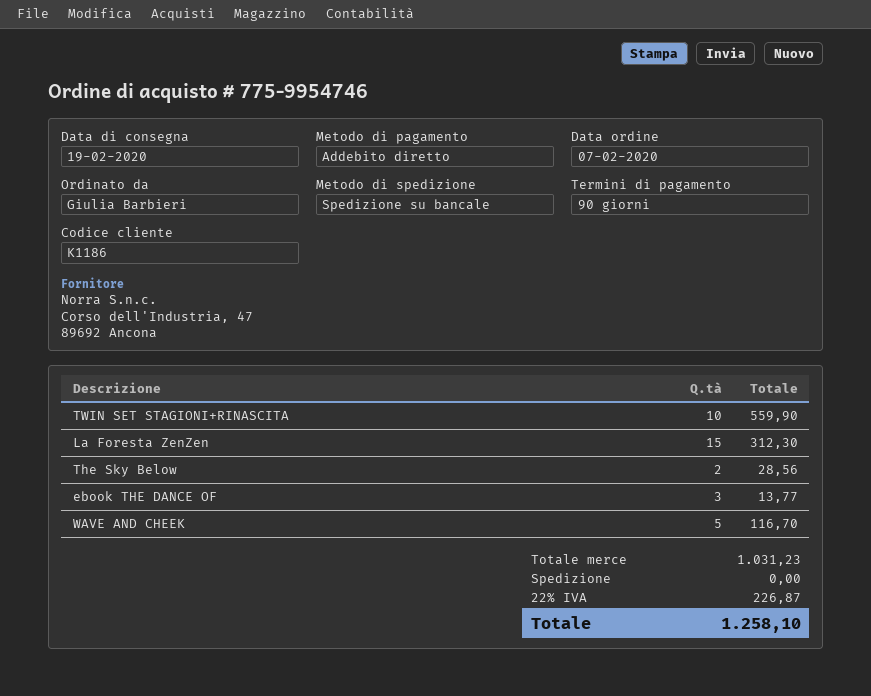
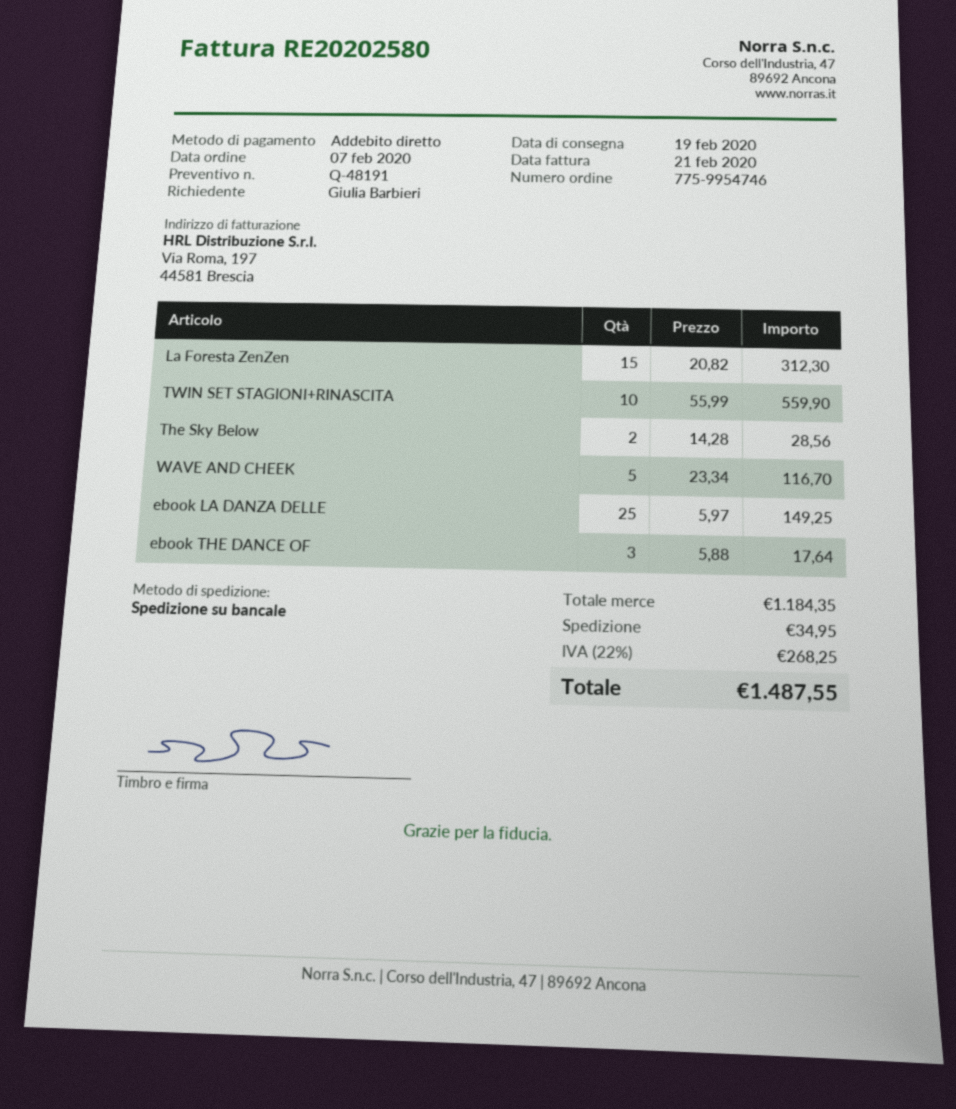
ebook THE DANCE OF: 3 for 13.77 -> 3 for 17.64
ebook LA DANZA DELLE: none -> 25 for 149.25
subtotal: 1031.23 -> 1184.35
shipping: 0.00 -> 34.95
tax: 22% = 226.87 -> 22% = 268.25
total: 1258.10 -> 1487.55

